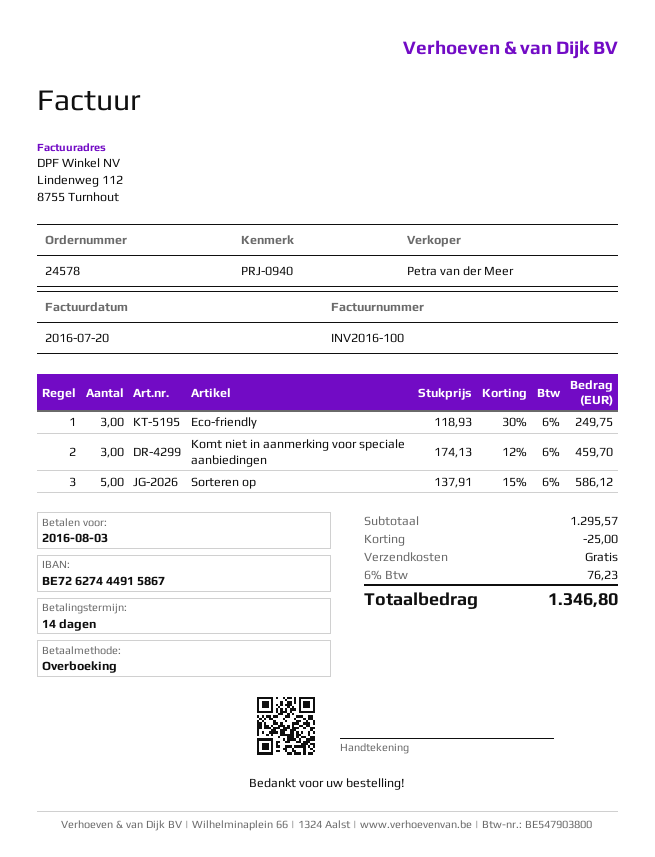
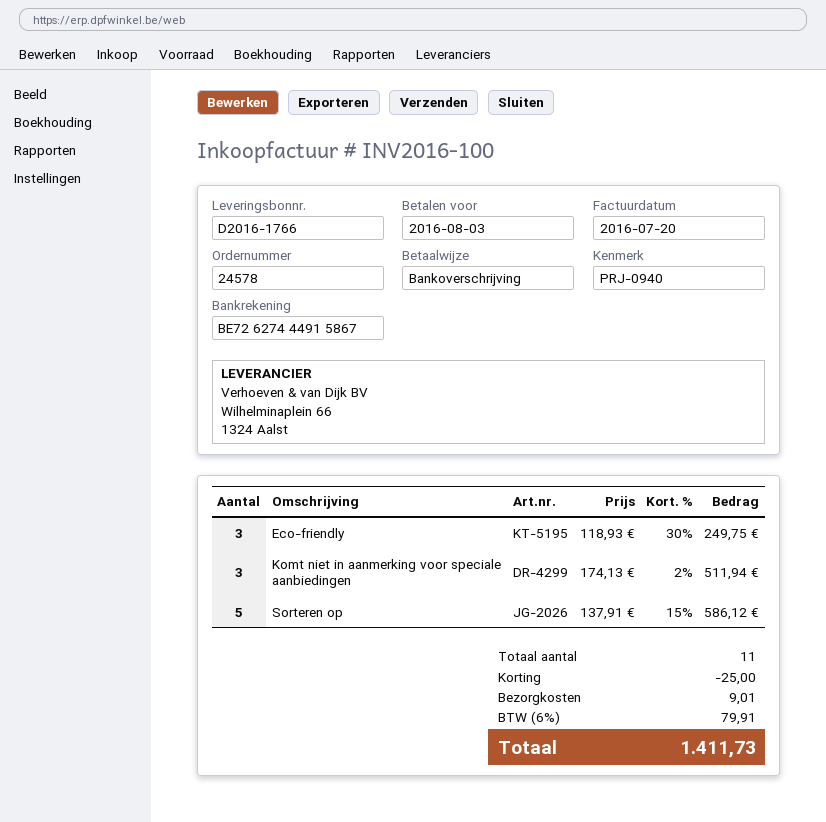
Komt niet in aanmerking voor speciale aanbiedingen: 3 x 174.13 - 12% = 459.70 -> 3 x 174.13 - 2% = 511.94
shipping: 0.00 -> 9.01
tax: 6% = 76.23 -> 6% = 79.91
total: 1346.80 -> 1411.73

